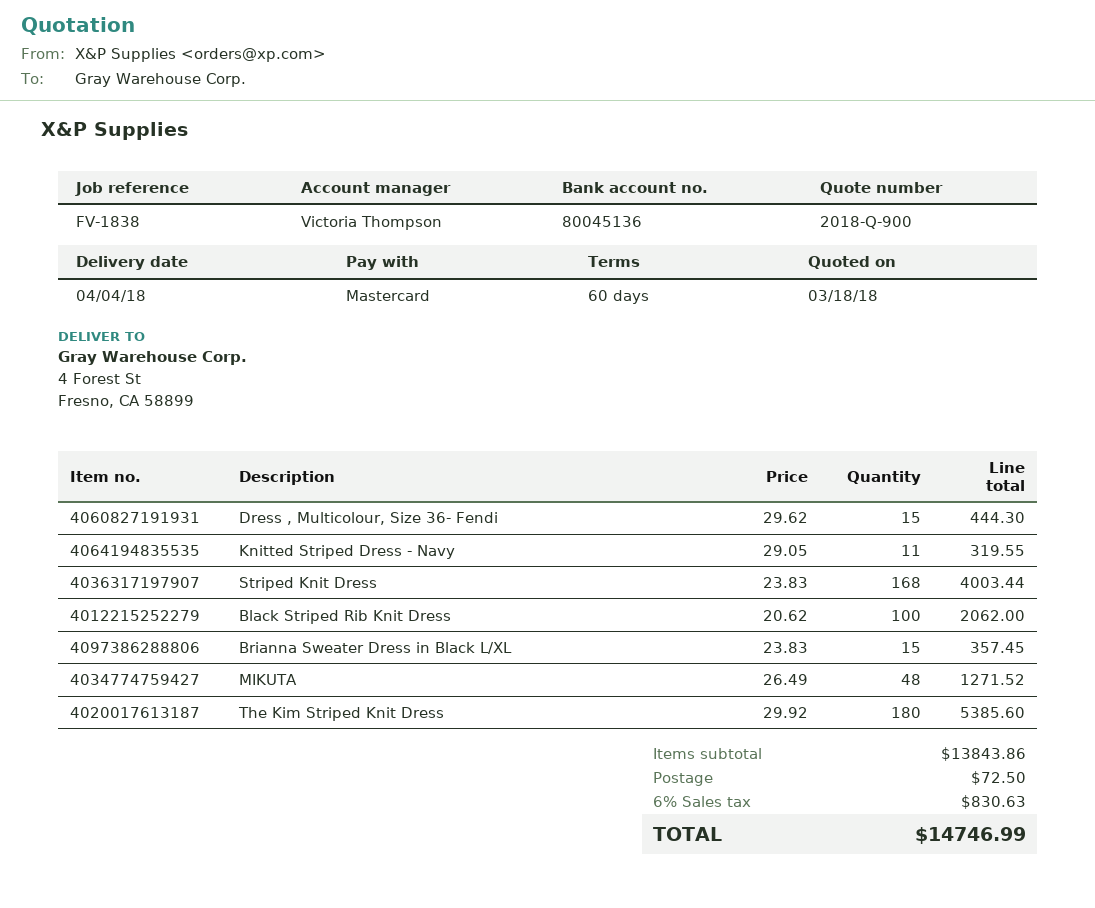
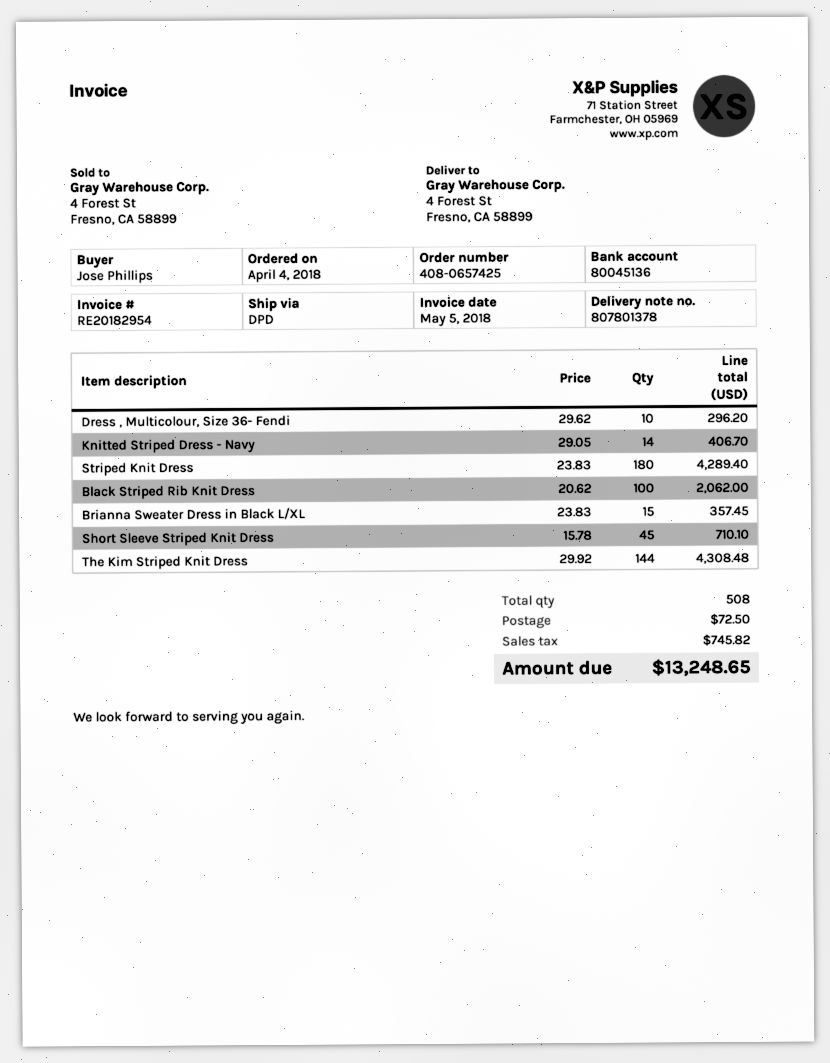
Dress , Multicolour, Size 36- Fendi: 15 x 29.62 = 444.30 -> 10 x 29.62 = 296.20
Knitted Striped Dress - Navy: 11 x 29.05 = 319.55 -> 14 x 29.05 = 406.70
Striped Knit Dress: 168 x 23.83 = 4003.44 -> 180 x 23.83 = 4289.40
MIKUTA: 48 x 26.49 = 1271.52 -> none
The Kim Striped Knit Dress: 180 x 29.92 = 5385.60 -> 144 x 29.92 = 4308.48
Short Sleeve Striped Knit Dress: none -> 45 x 15.78 = 710.10
tax: 830.63 -> 745.82
total: 14746.99 -> 13248.65

